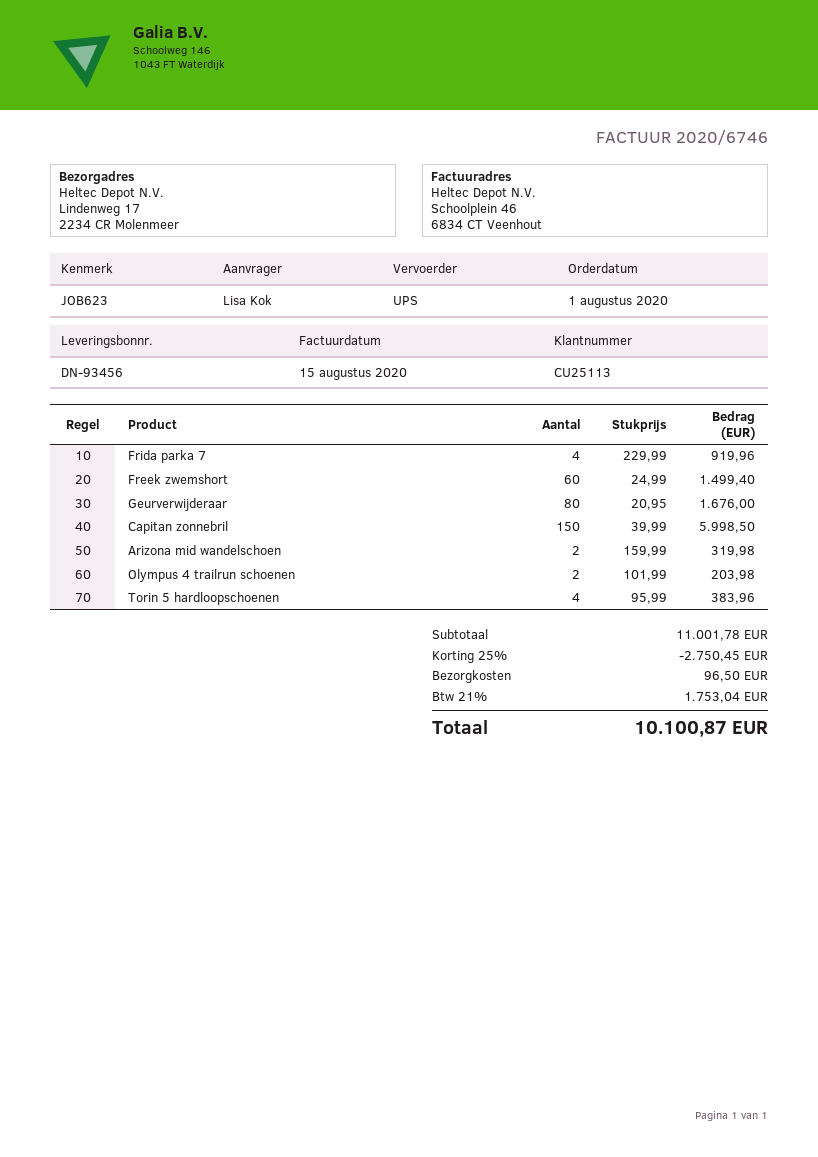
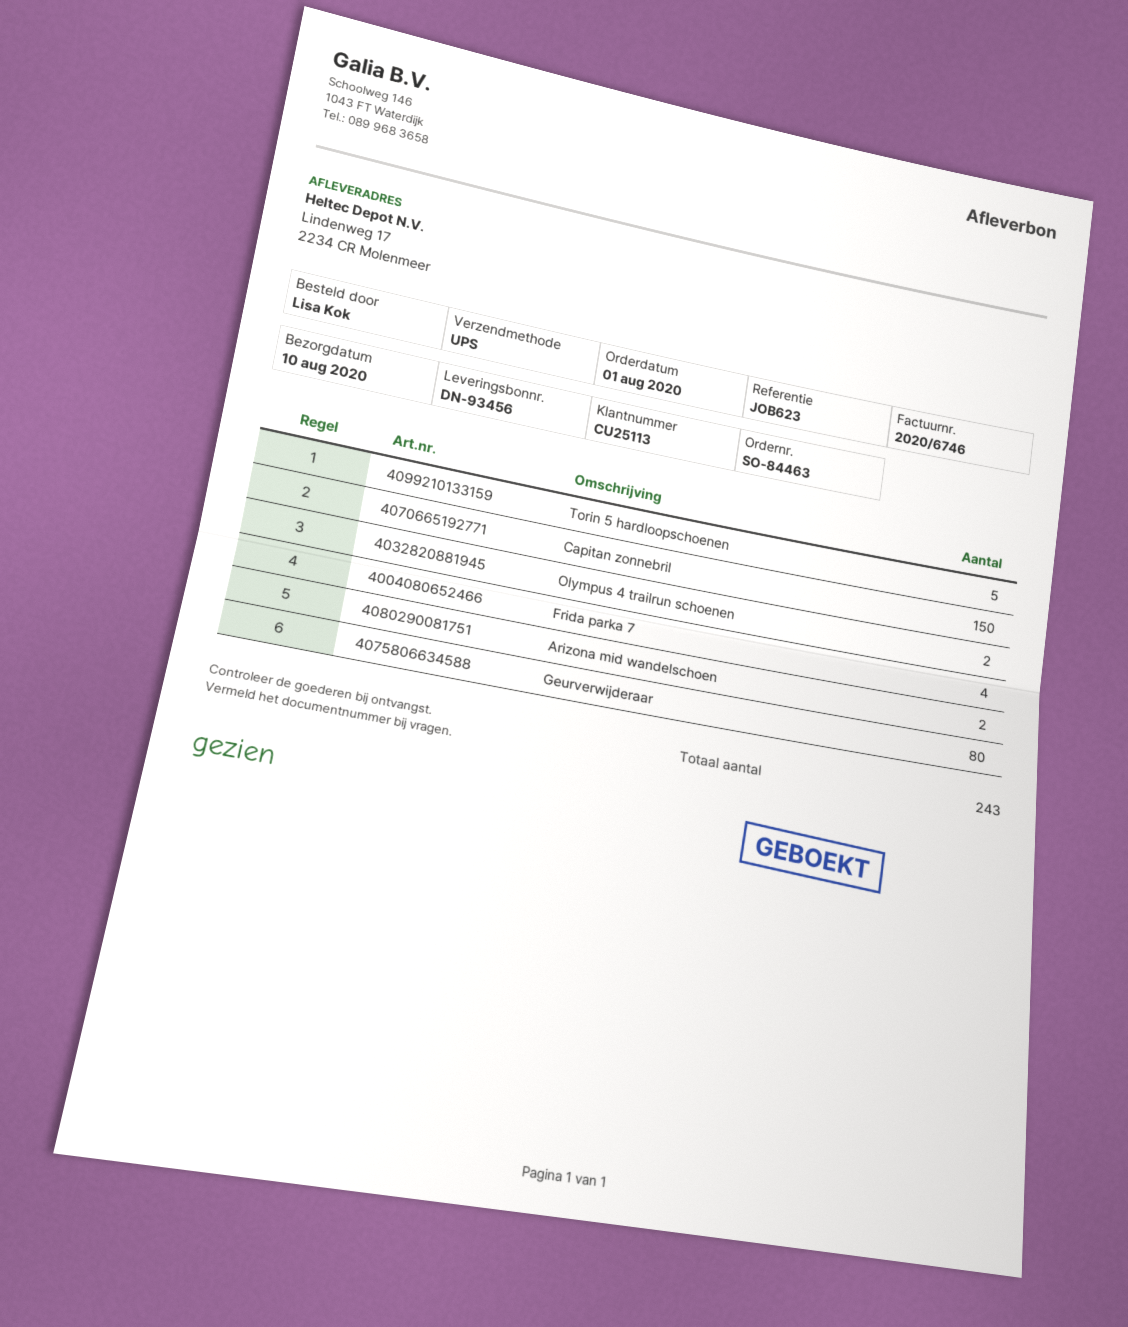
Freek zwemshort: 60 -> none
Torin 5 hardloopschoenen: 4 -> 5

